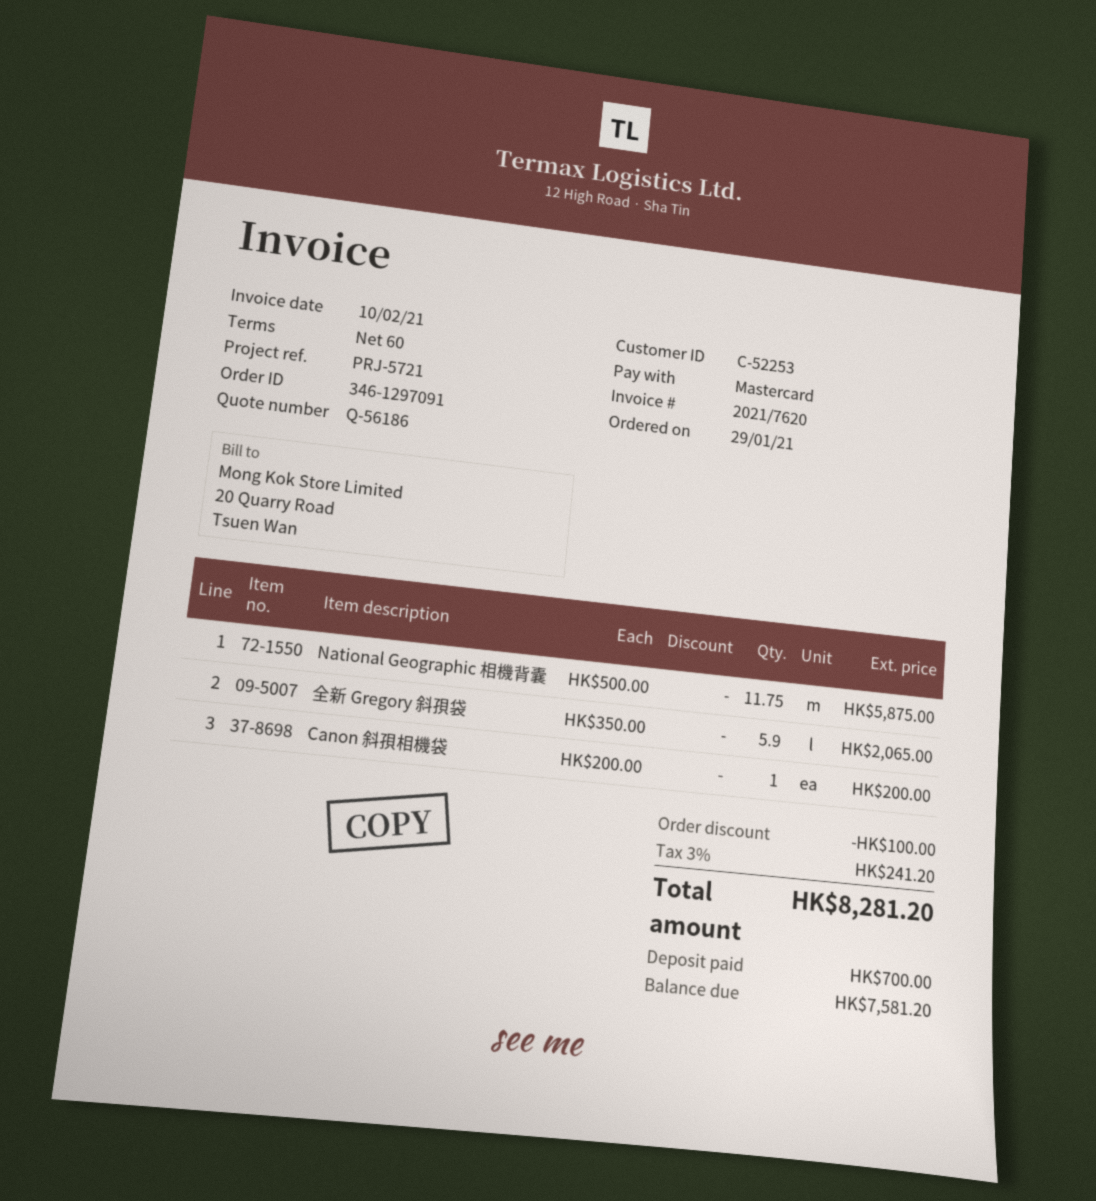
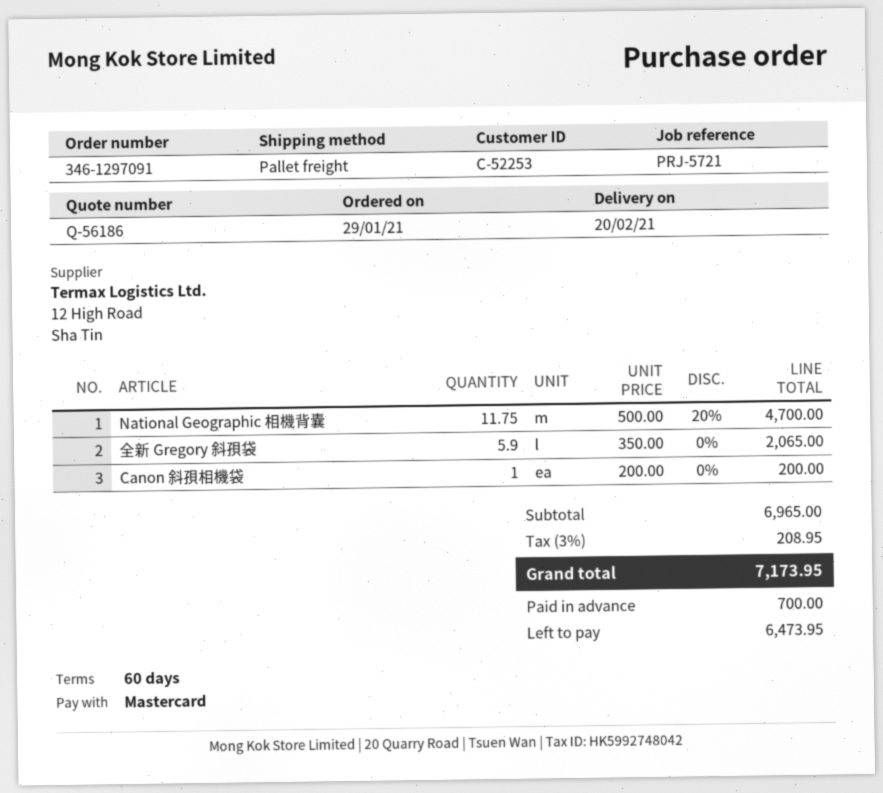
National Geographic 相機背囊: 11.75 x 500.00 = 5875.00 -> 11.75 x 500.00 - 20% = 4700.00
discount: 100.00 -> none
tax: 3% = 241.20 -> 3% = 208.95
total: 8281.20 -> 7173.95
balance: 7581.20 -> 6473.95

